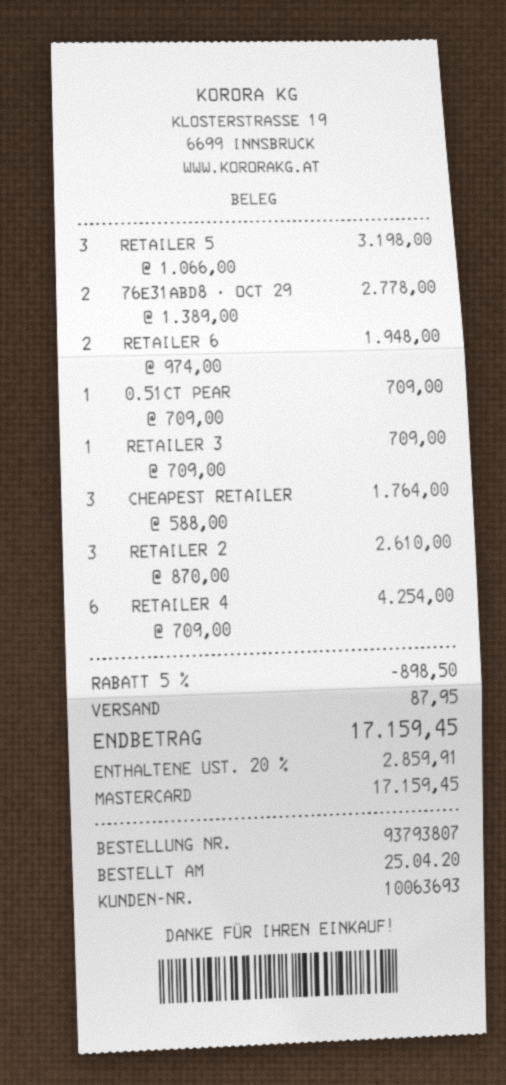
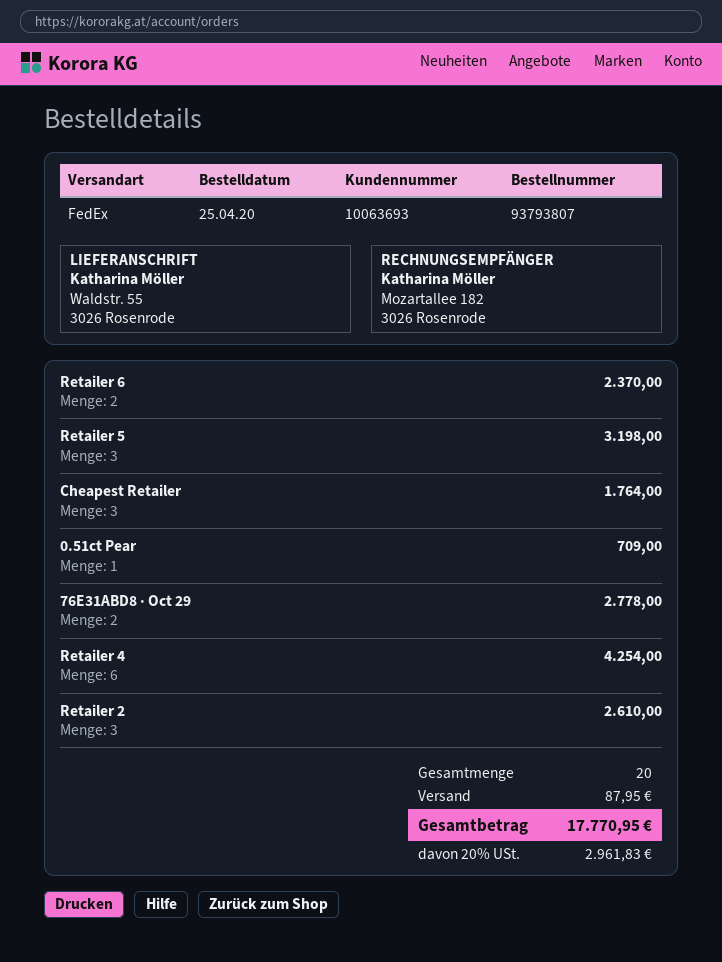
RETAILER 6: 2 for 1948.00 -> 2 for 2370.00
RETAILER 3: 1 for 709.00 -> none
discount: 5% = 898.50 -> none
tax: 20% = 2859.91 -> 20% = 2961.83
total: 17159.45 -> 17770.95

